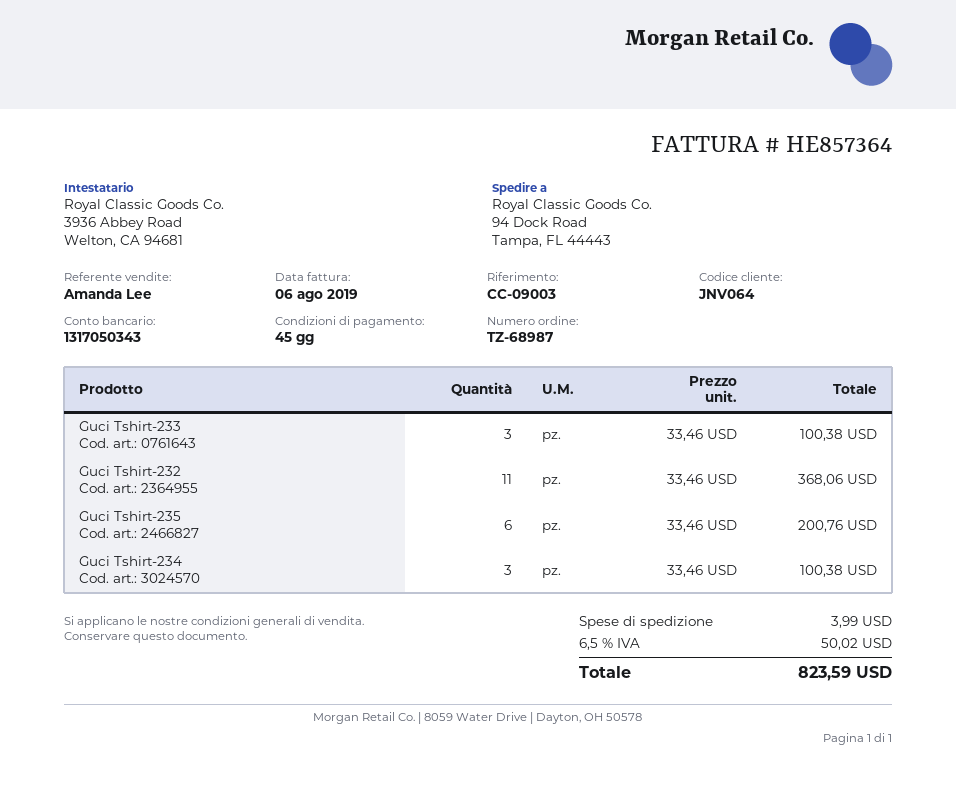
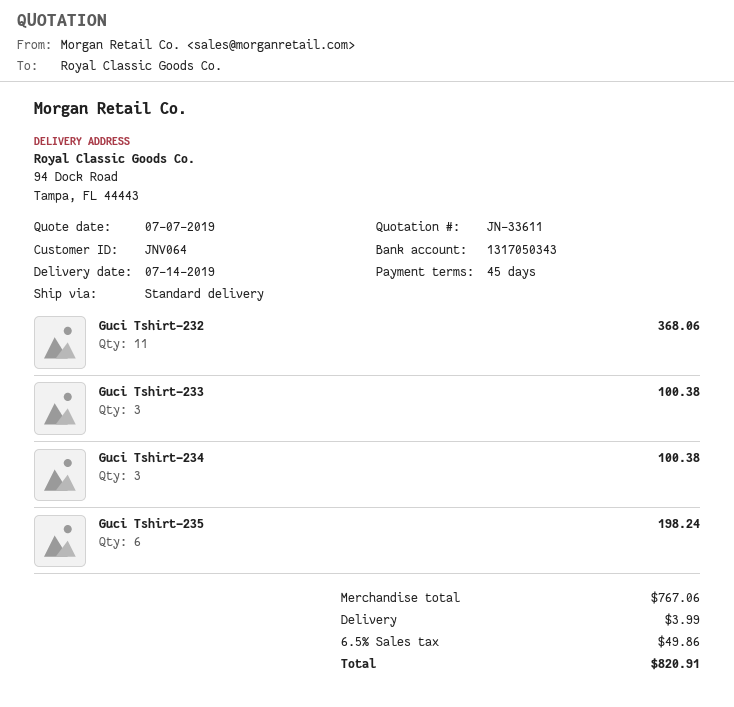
Guci Tshirt-235: 6 for 200.76 -> 6 for 198.24
tax: 6.5% = 50.02 -> 6.5% = 49.86
total: 823.59 -> 820.91

